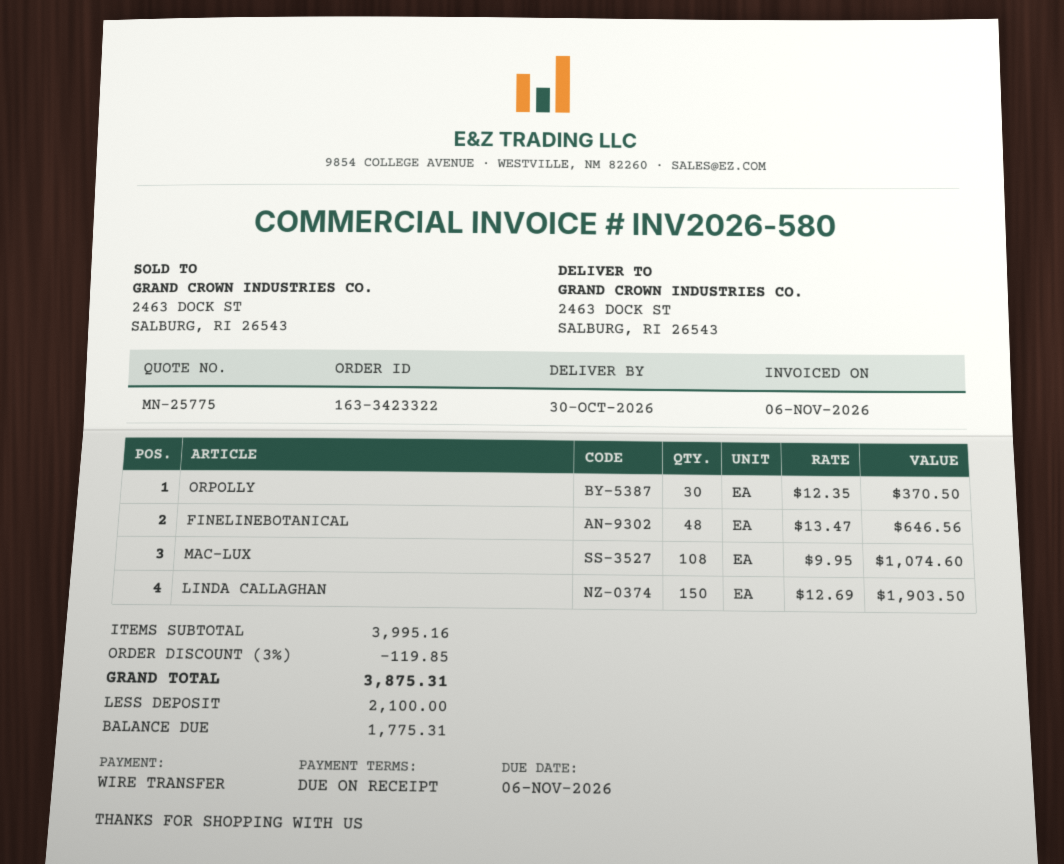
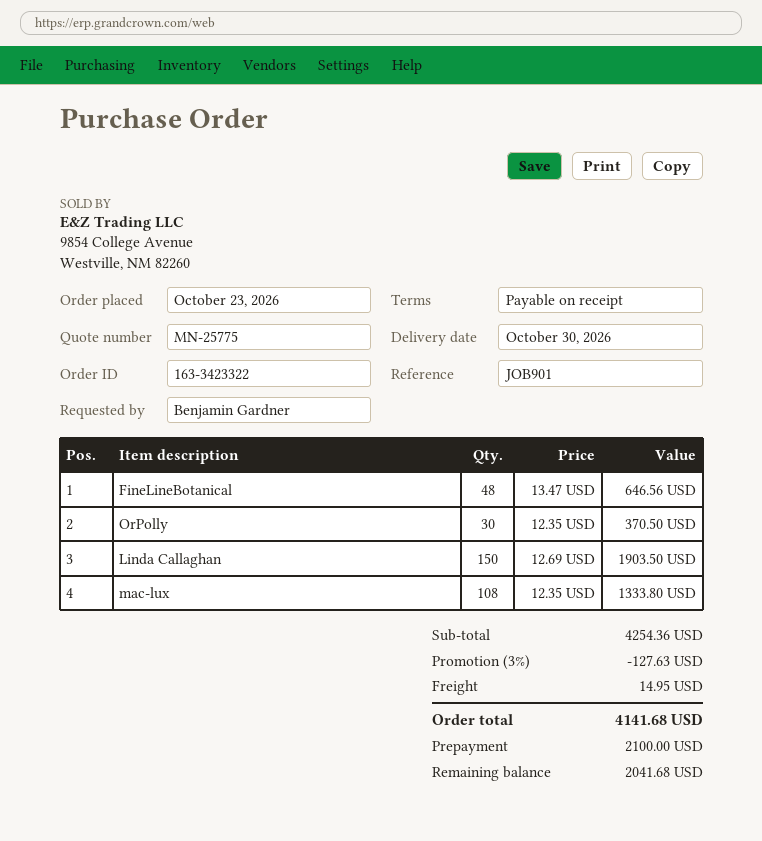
MAC-LUX: 108 x 9.95 = 1074.60 -> 108 x 12.35 = 1333.80
subtotal: 3995.16 -> 4254.36
discount: 3% = 119.85 -> 3% = 127.63
shipping: none -> 14.95
total: 3875.31 -> 4141.68
balance: 1775.31 -> 2041.68

